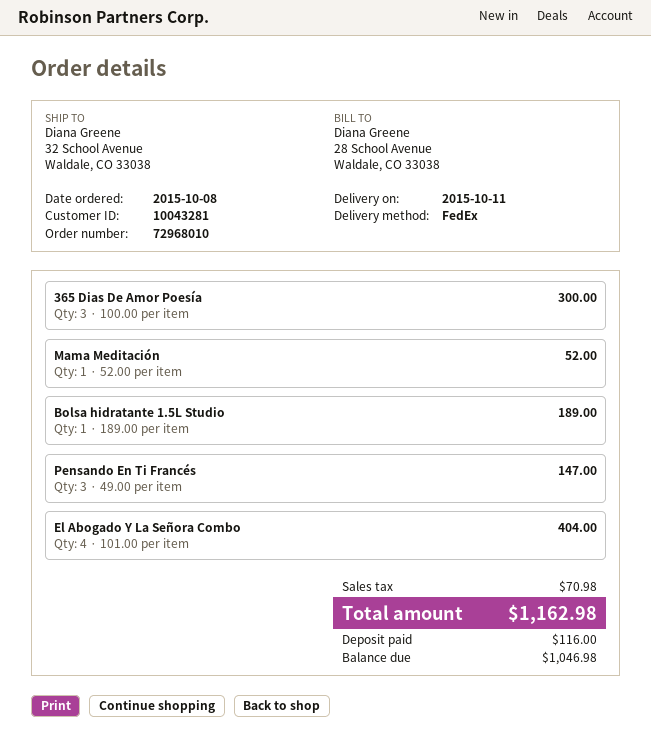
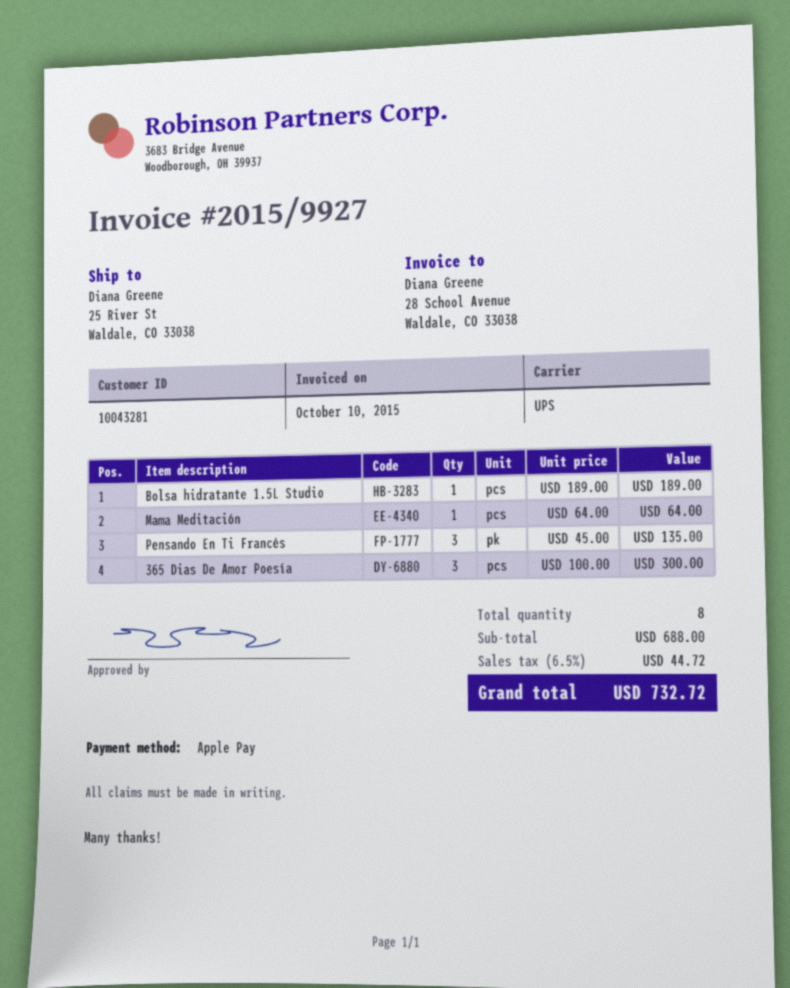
shipping method: FedEx -> UPS
ship to: 32 School Avenue, Waldale, CO 33038 -> 25 River St, Waldale, CO 33038
Mama Meditación: 1 x 52.00 = 52.00 -> 1 x 64.00 = 64.00
Pensando En Ti Francés: 3 x 49.00 = 147.00 -> 3 x 45.00 = 135.00
El Abogado Y La Señora Combo: 4 x 101.00 = 404.00 -> none
tax: 70.98 -> 44.72
total: 1162.98 -> 732.72

